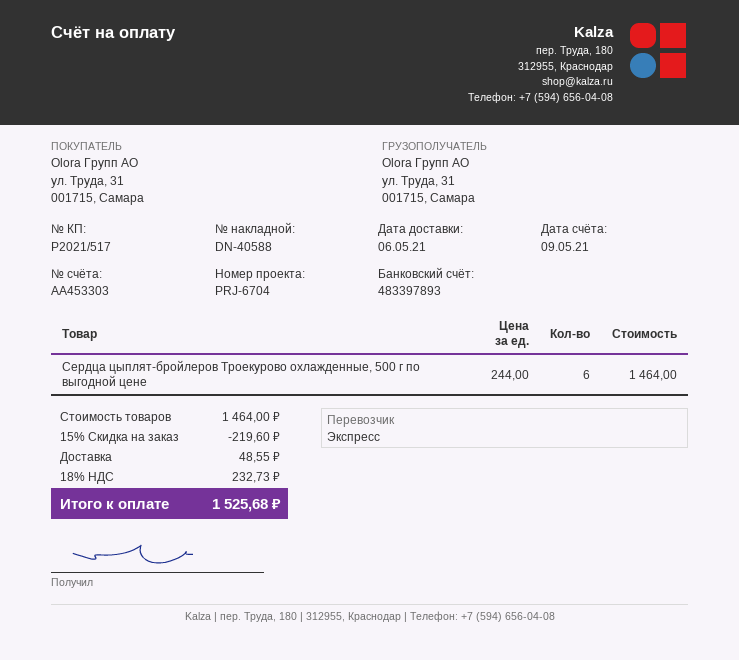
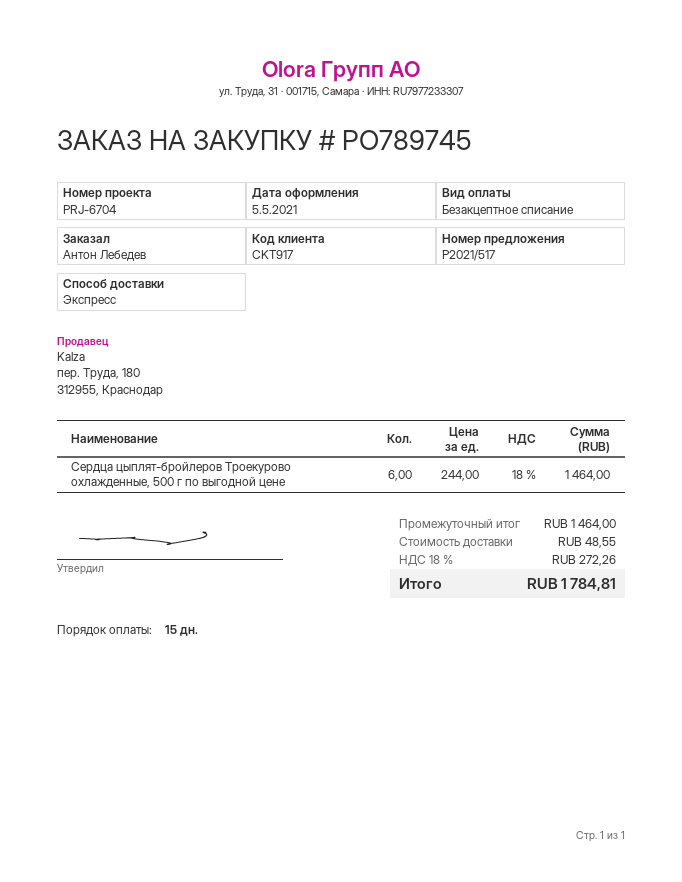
discount: 15% = 219.60 -> none
tax: 18% = 232.73 -> 18% = 272.26
total: 1525.68 -> 1784.81

